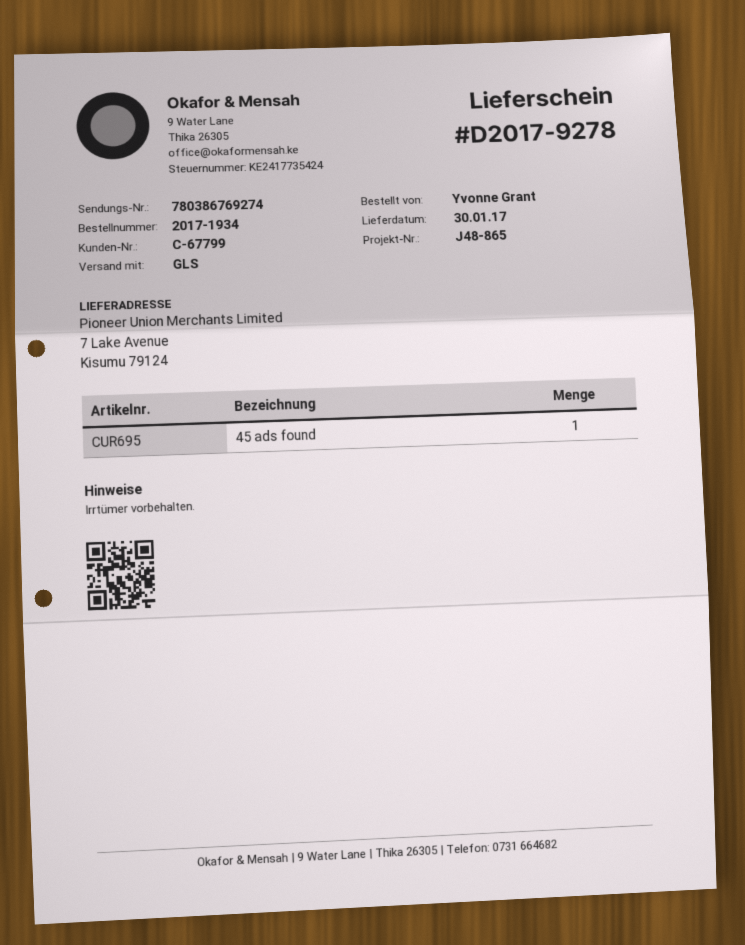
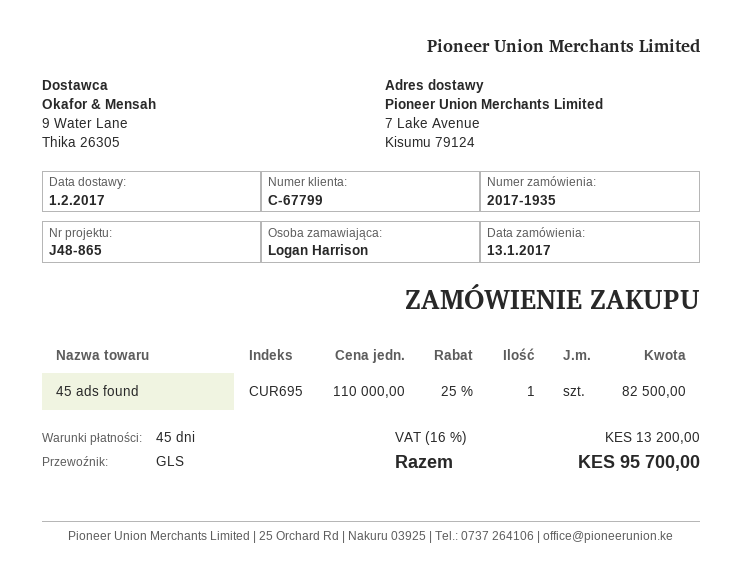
order number: 2017-1934 -> 2017-1935
delivery date: 2017-01-30 -> 2017-02-01
ordered by: Yvonne Grant -> Logan Harrison

